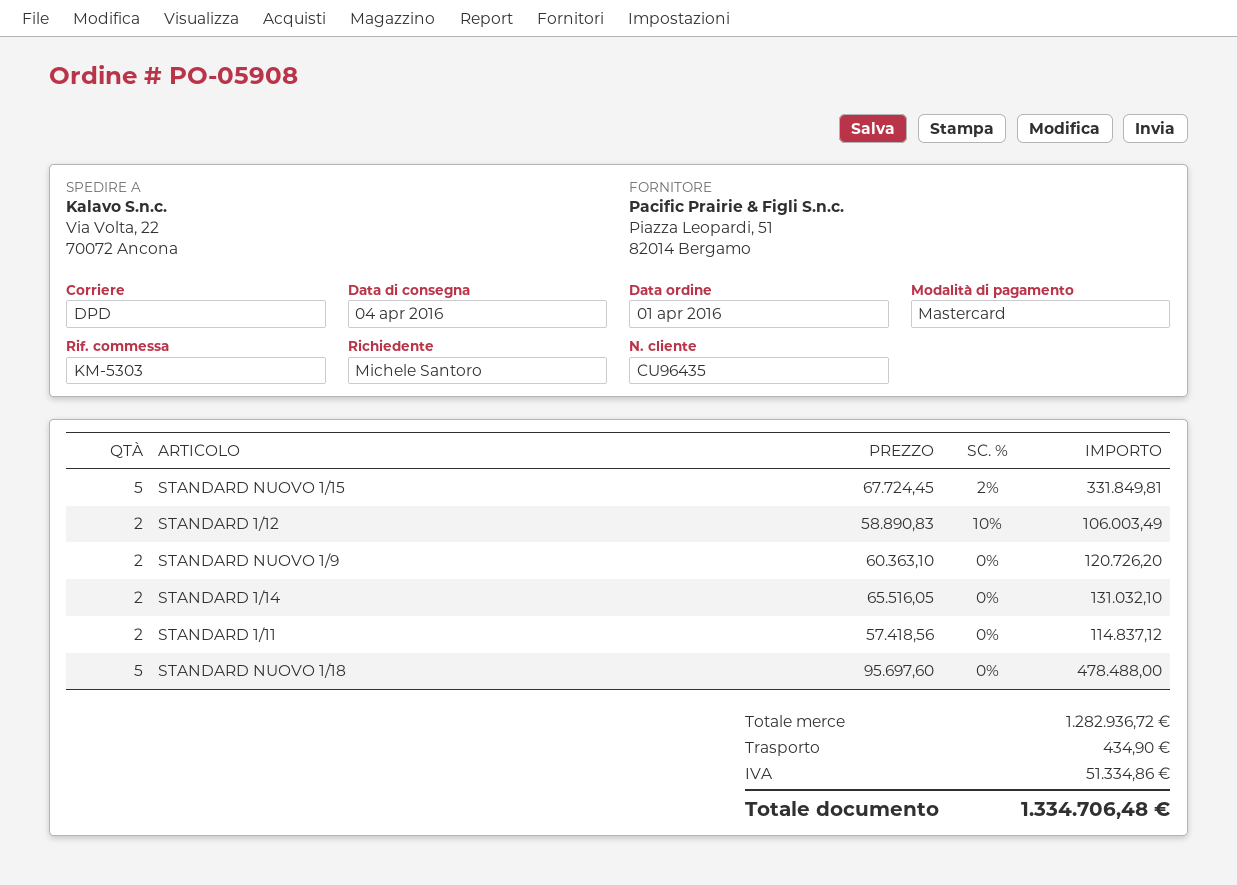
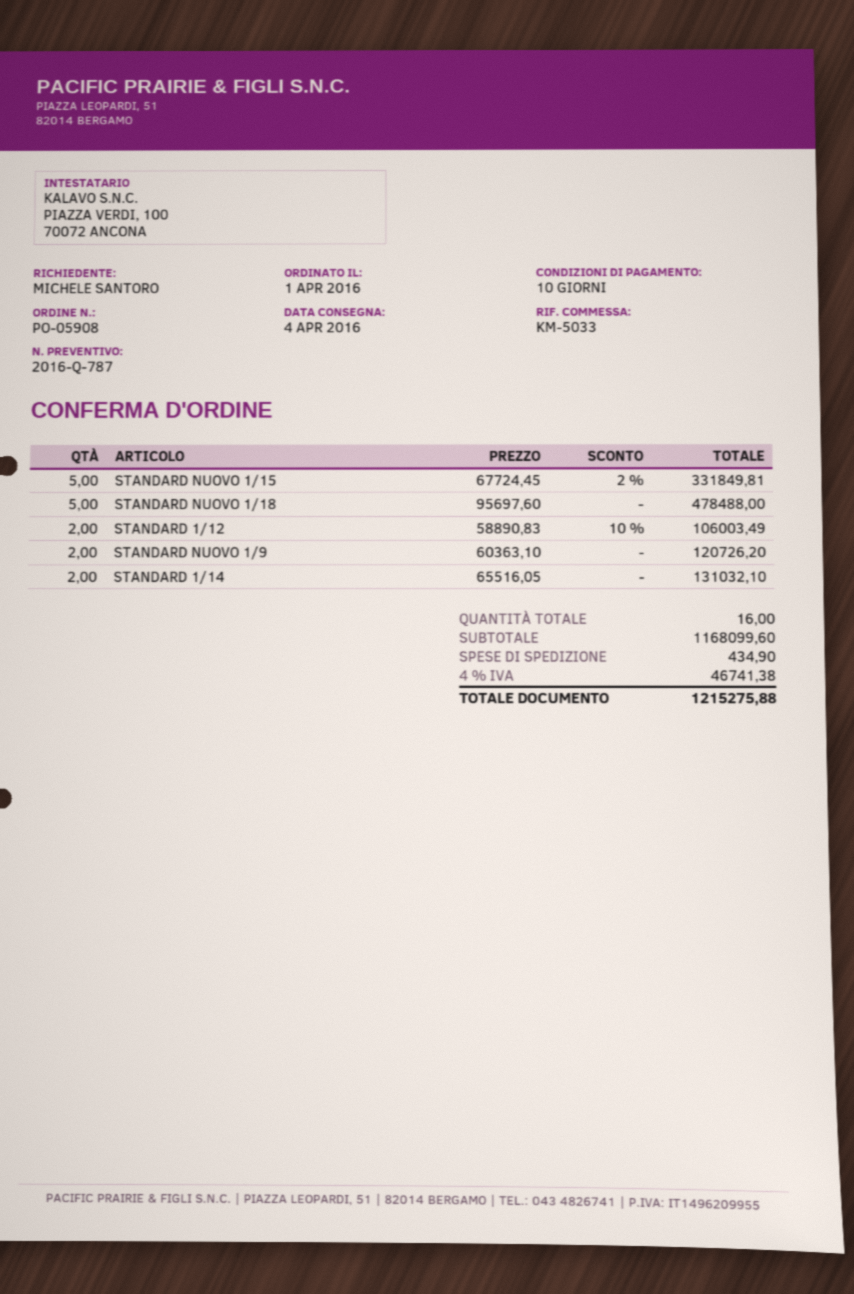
reference: KM-5303 -> KM-5033
STANDARD 1/11: 2 x 57418.56 = 114837.12 -> none
subtotal: 1282936.72 -> 1168099.60
tax: 51334.86 -> 46741.38
total: 1334706.48 -> 1215275.88

